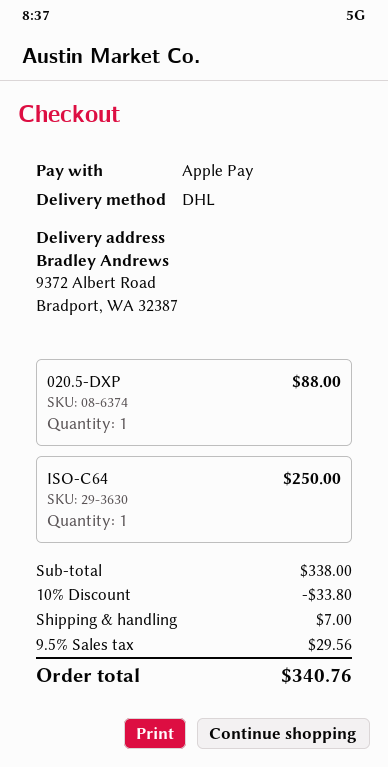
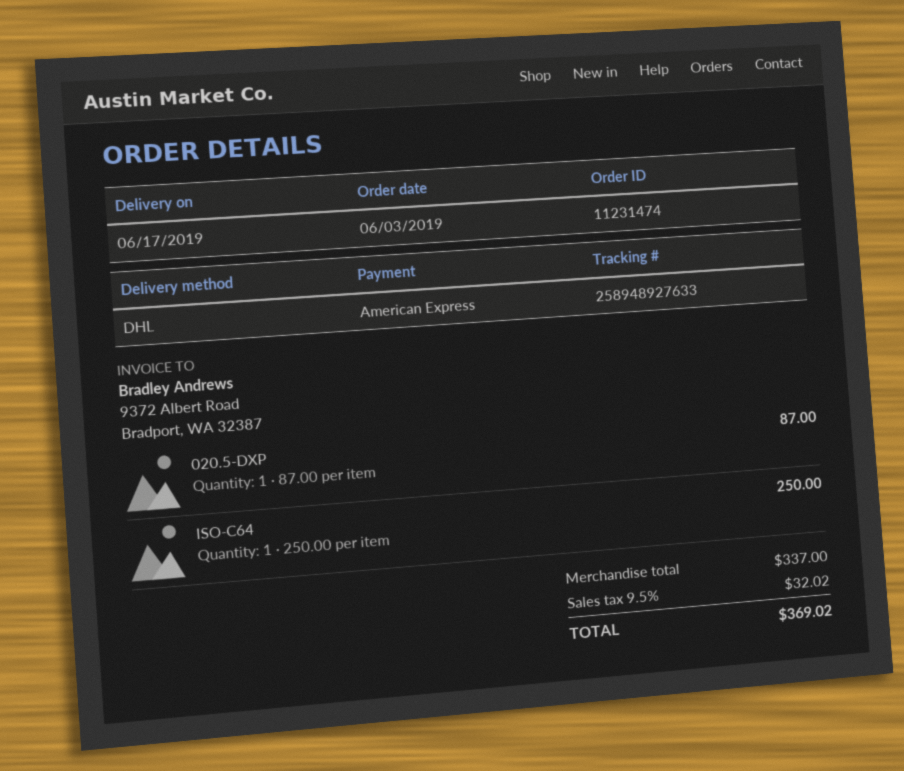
payment method: Apple Pay -> American Express
020.5-DXP: 1 for 88.00 -> 1 for 87.00
subtotal: 338.00 -> 337.00
discount: 10% = 33.80 -> none
shipping: 7.00 -> none
tax: 9.5% = 29.56 -> 9.5% = 32.02
total: 340.76 -> 369.02

